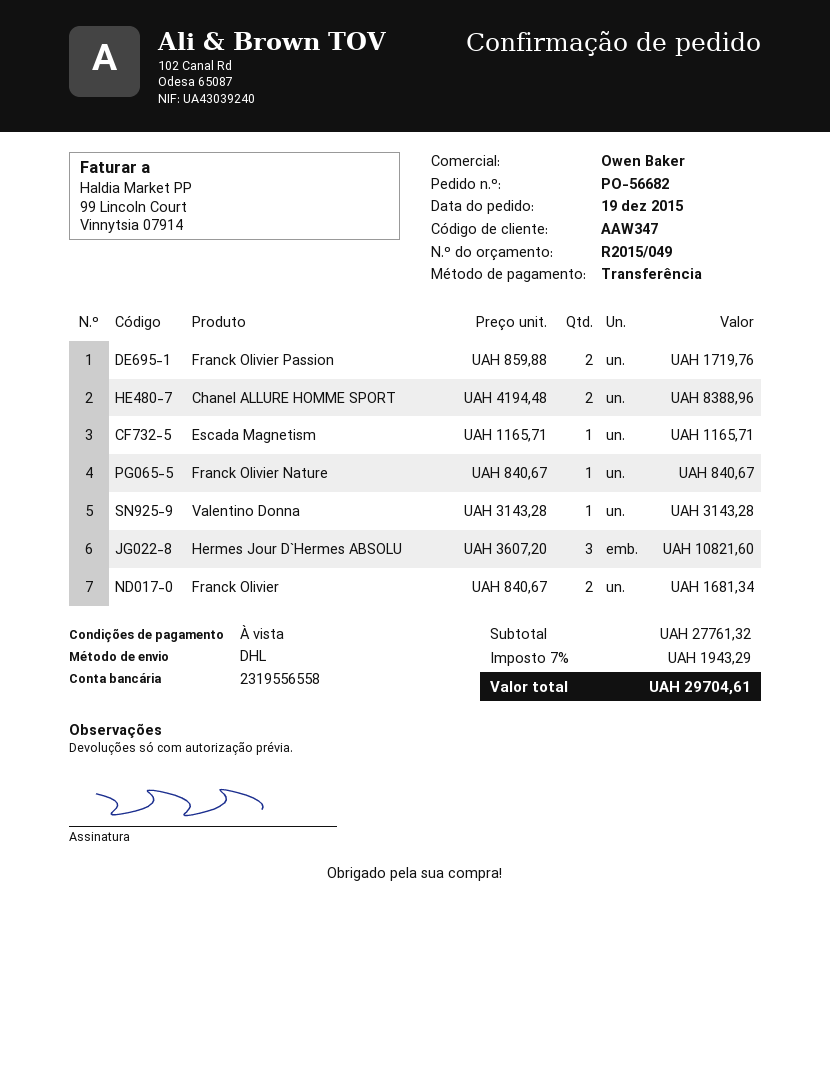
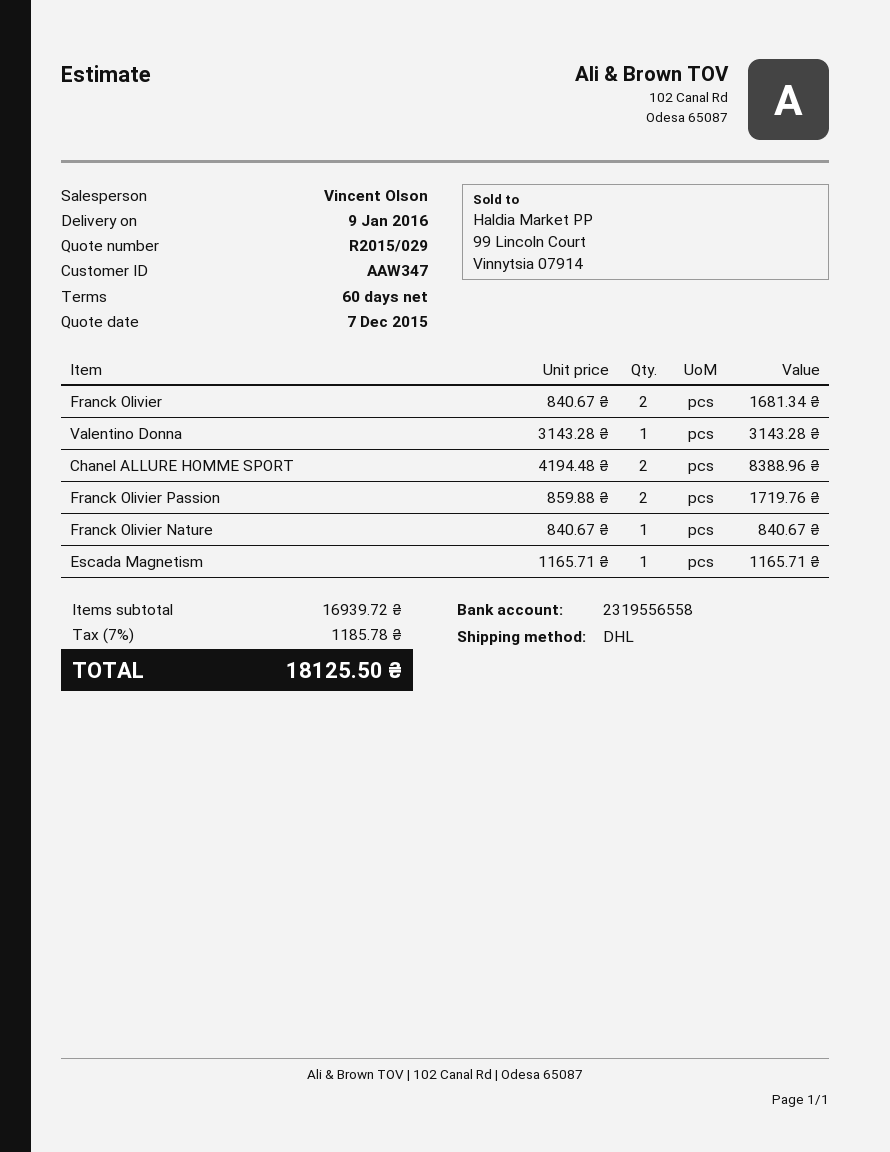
quote number: R2015/049 -> R2015/029
payment terms: on receipt -> 60 days
sales rep: Owen Baker -> Vincent Olson
Hermes Jour D`Hermes ABSOLU: 3 x 3607.20 = 10821.60 -> none
subtotal: 27761.32 -> 16939.72
tax: 7% = 1943.29 -> 7% = 1185.78
total: 29704.61 -> 18125.50

